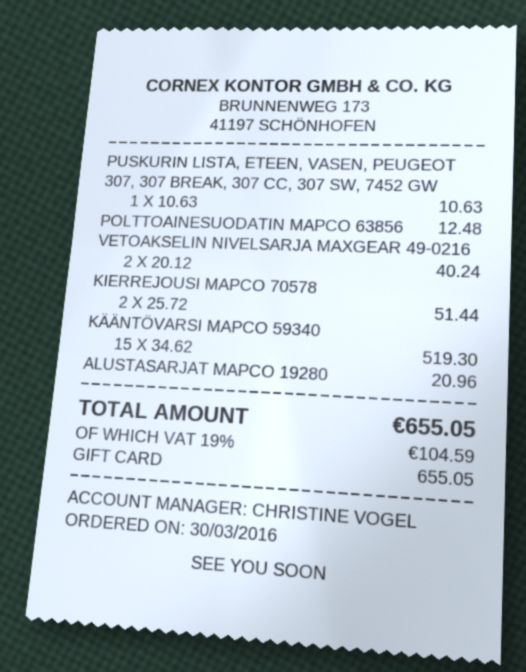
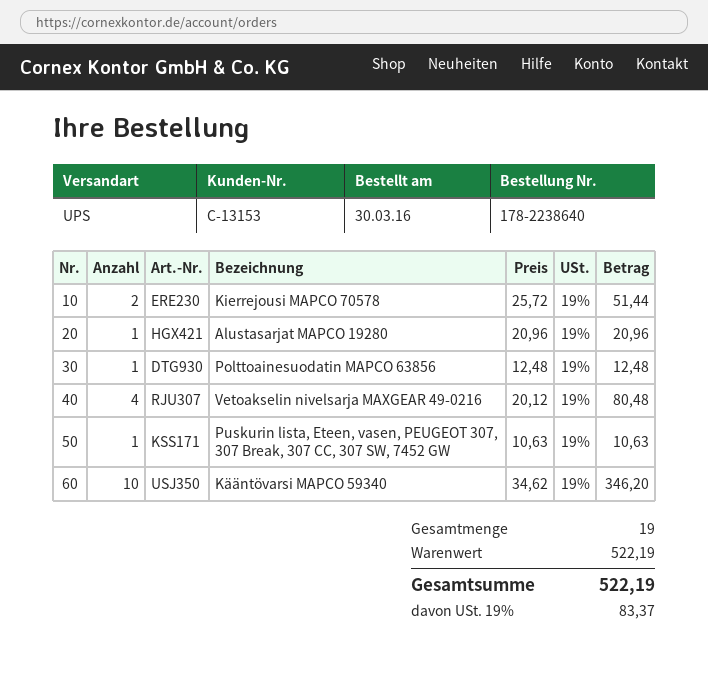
VETOAKSELIN NIVELSARJA MAXGEAR 49-0216: 2 x 20.12 = 40.24 -> 4 x 20.12 = 80.48
KÄÄNTÖVARSI MAPCO 59340: 15 x 34.62 = 519.30 -> 10 x 34.62 = 346.20
tax: 19% = 104.59 -> 19% = 83.37
total: 655.05 -> 522.19

